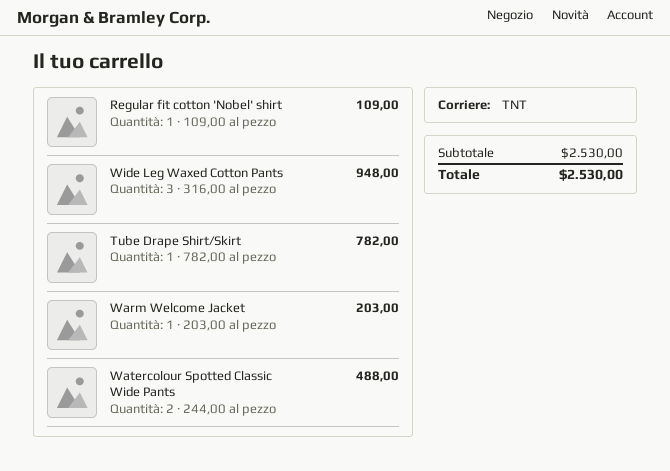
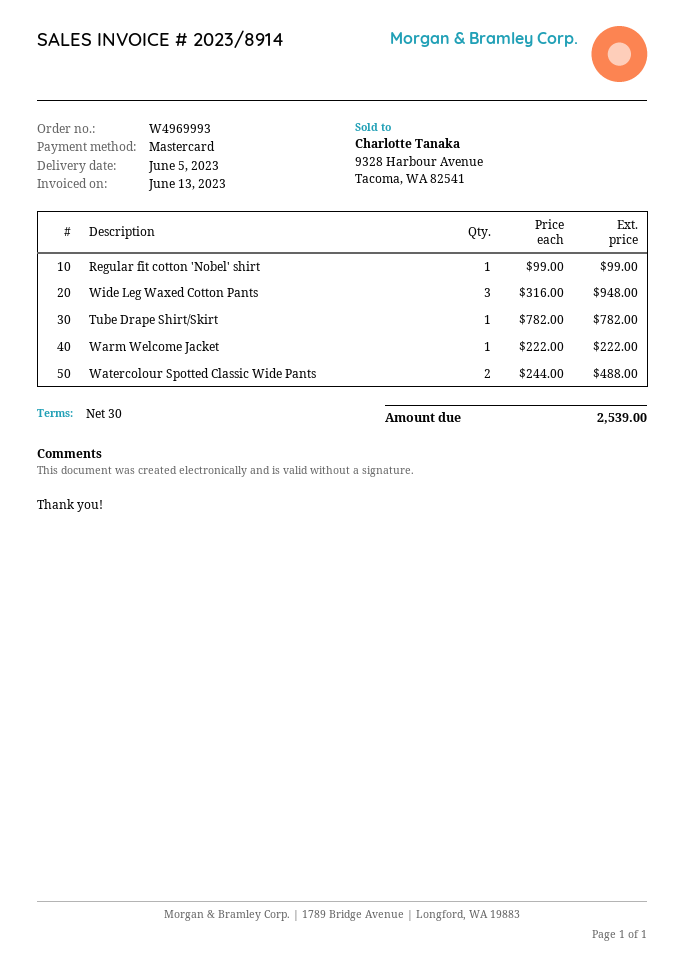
Regular fit cotton 'Nobel' shirt: 1 x 109.00 = 109.00 -> 1 x 99.00 = 99.00
Warm Welcome Jacket: 1 x 203.00 = 203.00 -> 1 x 222.00 = 222.00
total: 2530.00 -> 2539.00

